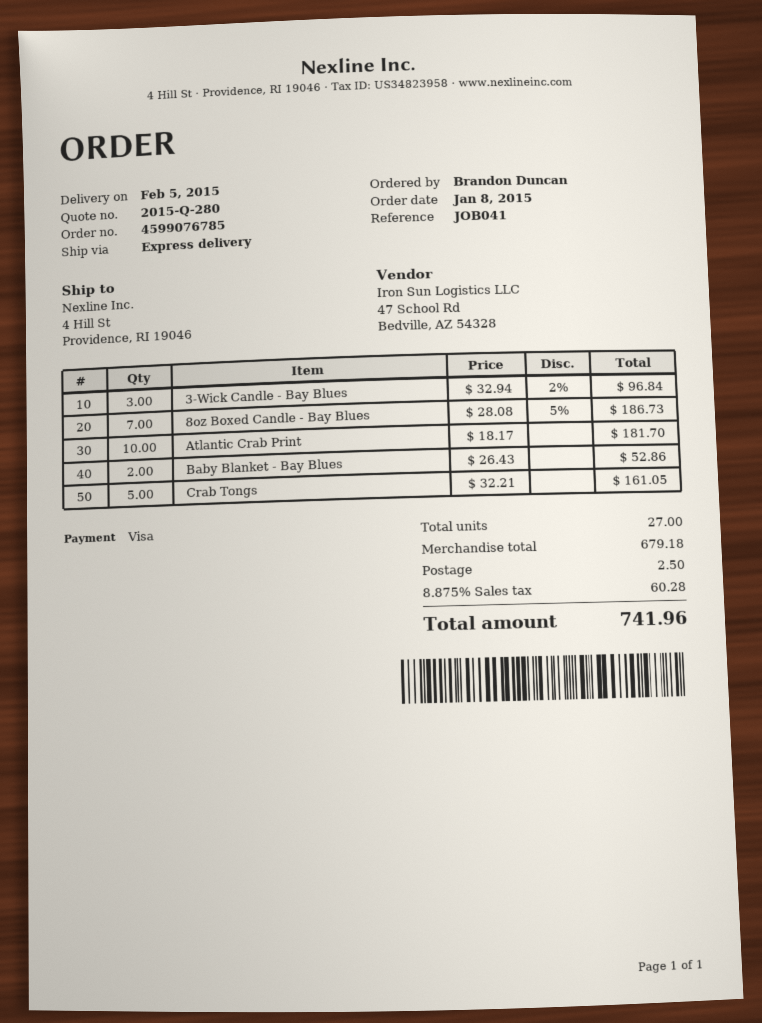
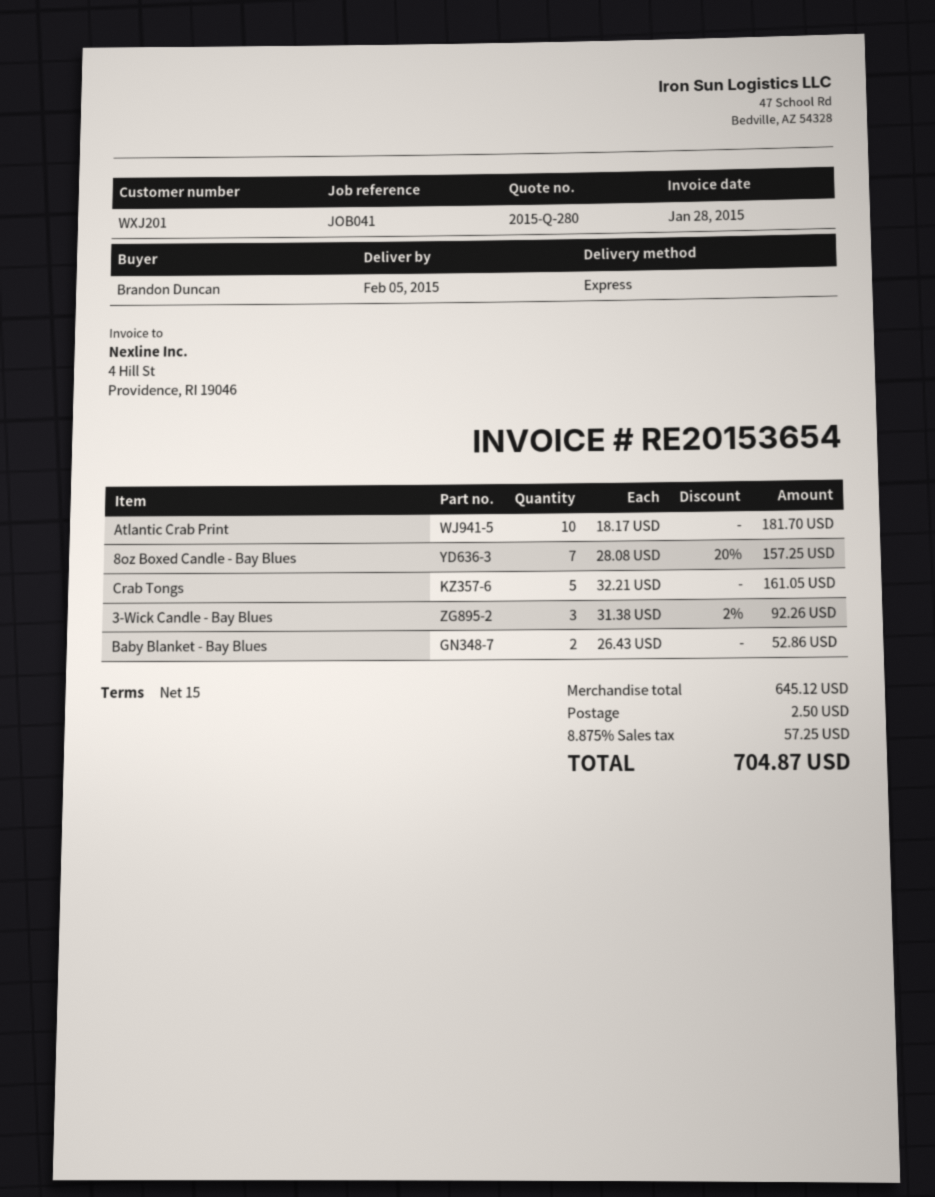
3-Wick Candle - Bay Blues: 3 x 32.94 - 2% = 96.84 -> 3 x 31.38 - 2% = 92.26
8oz Boxed Candle - Bay Blues: 7 x 28.08 - 5% = 186.73 -> 7 x 28.08 - 20% = 157.25
subtotal: 679.18 -> 645.12
tax: 8.875% = 60.28 -> 8.875% = 57.25
total: 741.96 -> 704.87

